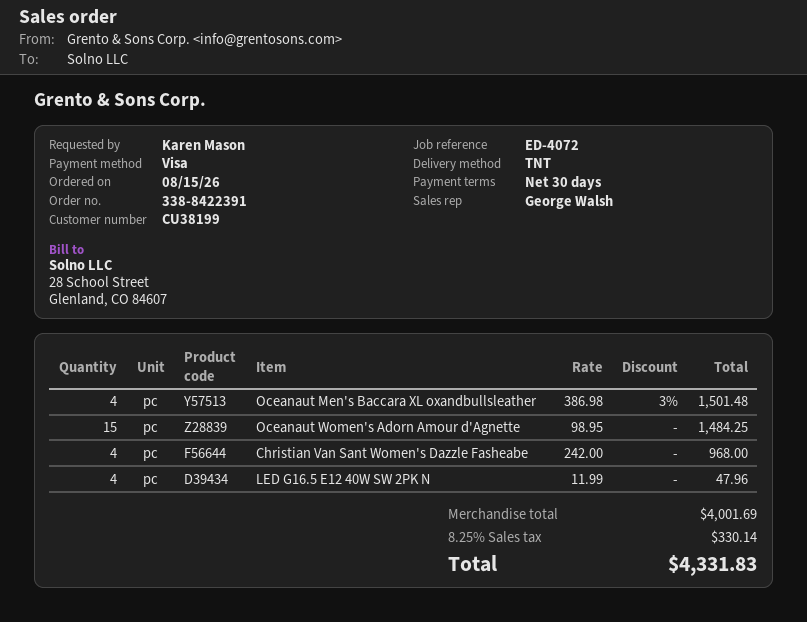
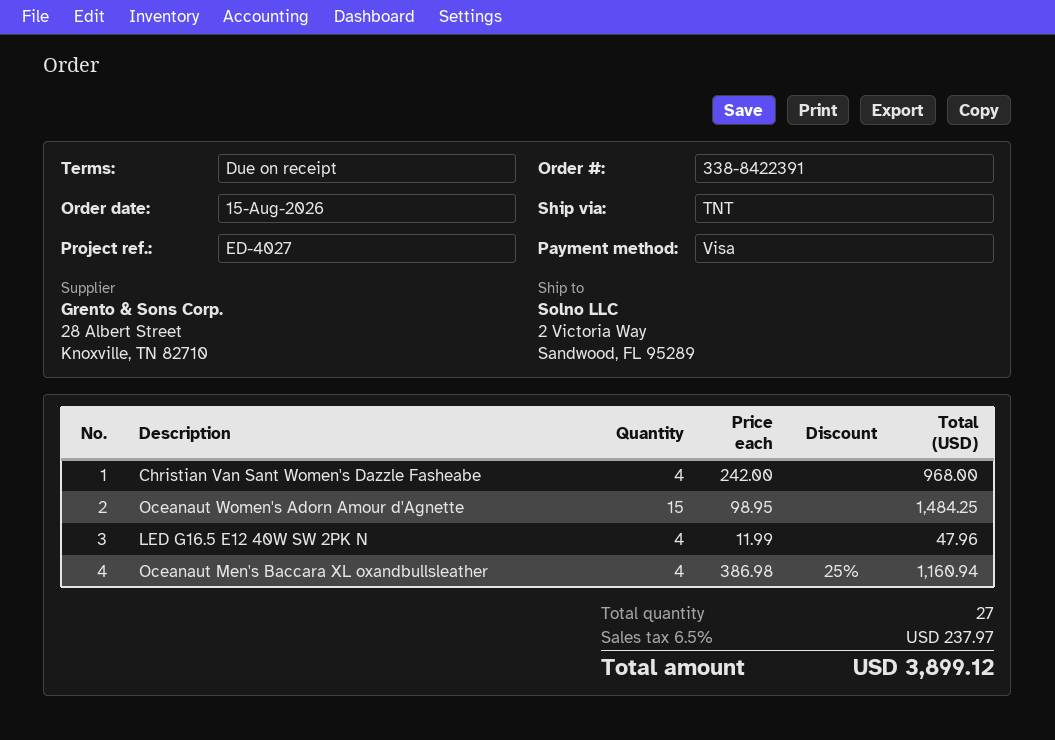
payment terms: 30 days -> on receipt
reference: ED-4072 -> ED-4027
Oceanaut Men's Baccara XL oxandbullsleather: 4 x 386.98 - 3% = 1501.48 -> 4 x 386.98 - 25% = 1160.94
tax: 8.25% = 330.14 -> 6.5% = 237.97
total: 4331.83 -> 3899.12

